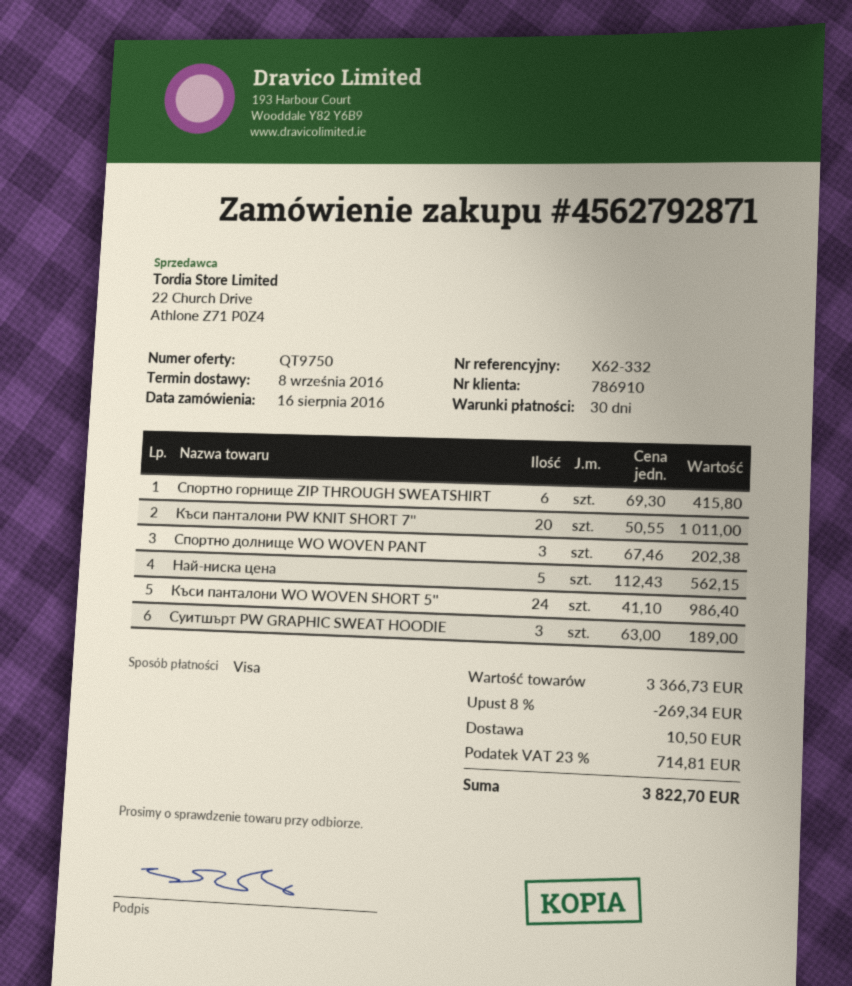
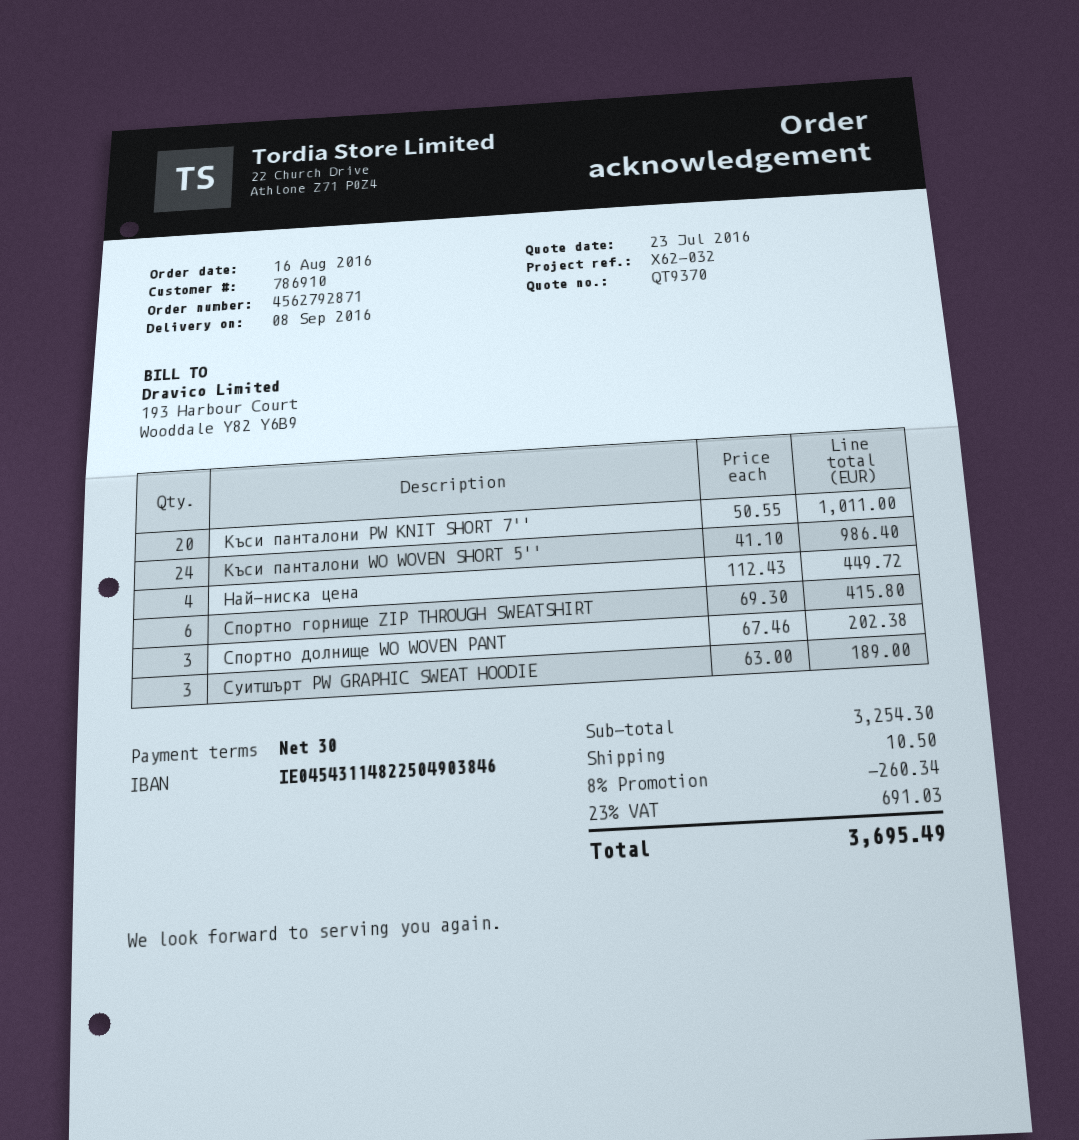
quote number: QT9750 -> QT9370
reference: X62-332 -> X62-032
Най-ниска цена: 5 x 112.43 = 562.15 -> 4 x 112.43 = 449.72
subtotal: 3366.73 -> 3254.30
discount: 8% = 269.34 -> 8% = 260.34
tax: 23% = 714.81 -> 23% = 691.03
total: 3822.70 -> 3695.49

